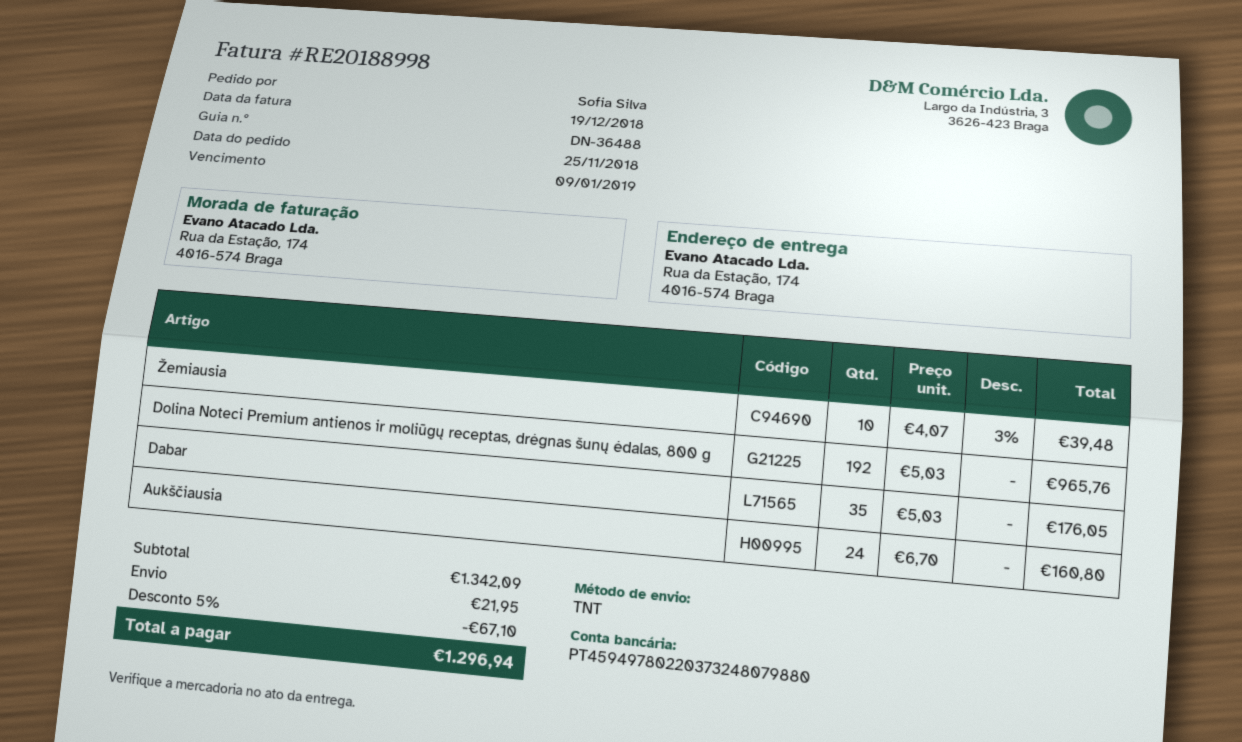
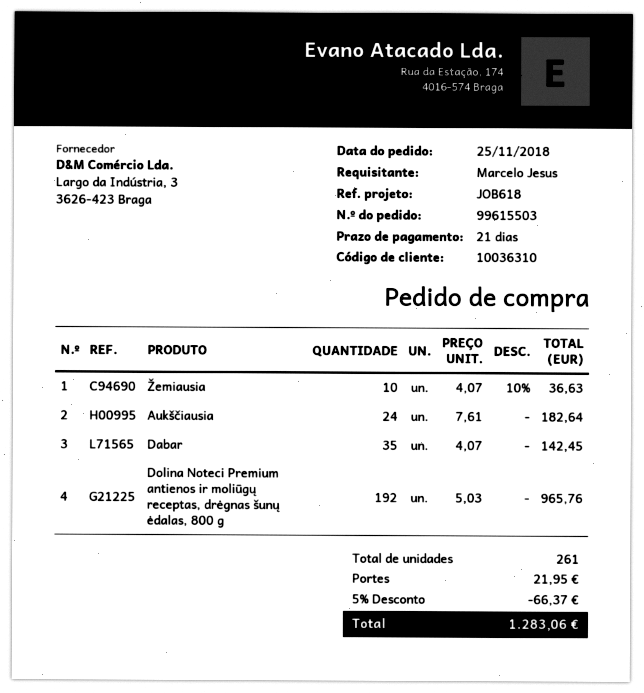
ordered by: Sofia Silva -> Marcelo Jesus
Žemiausia: 10 x 4.07 - 3% = 39.48 -> 10 x 4.07 - 10% = 36.63
Dabar: 35 x 5.03 = 176.05 -> 35 x 4.07 = 142.45
Aukščiausia: 24 x 6.70 = 160.80 -> 24 x 7.61 = 182.64
discount: 5% = 67.10 -> 5% = 66.37
total: 1296.94 -> 1283.06

